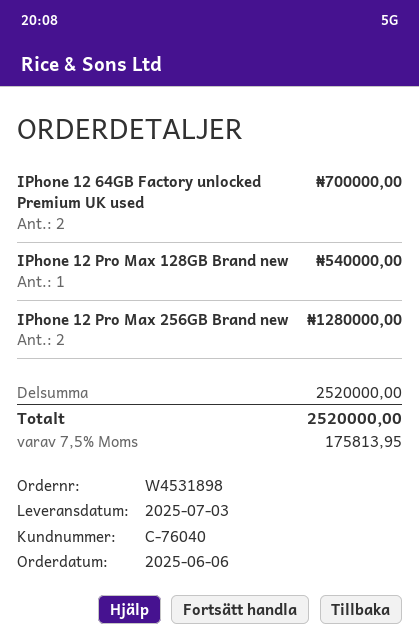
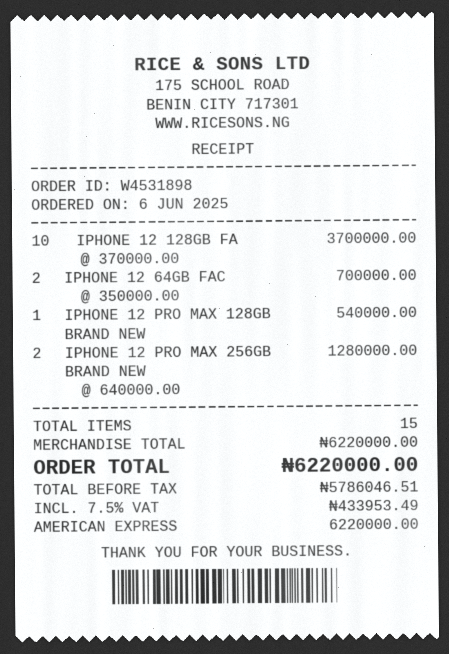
IPHONE 12 128GB FA: none -> 10 for 3700000.00
subtotal: 2520000.00 -> 6220000.00
tax: 7.5% = 175813.95 -> 7.5% = 433953.49
total: 2520000.00 -> 6220000.00

